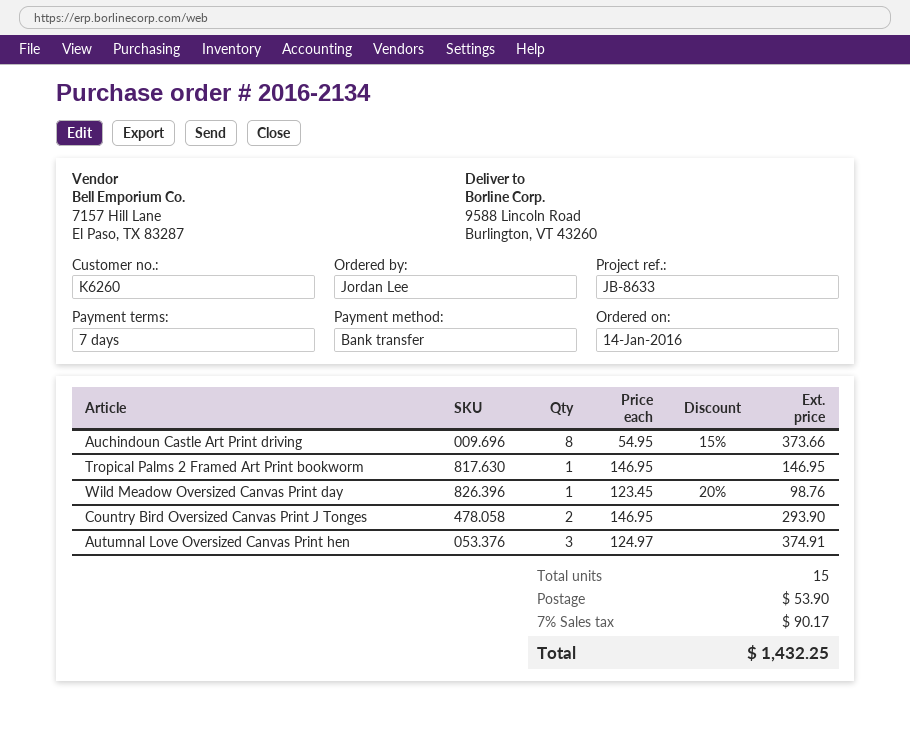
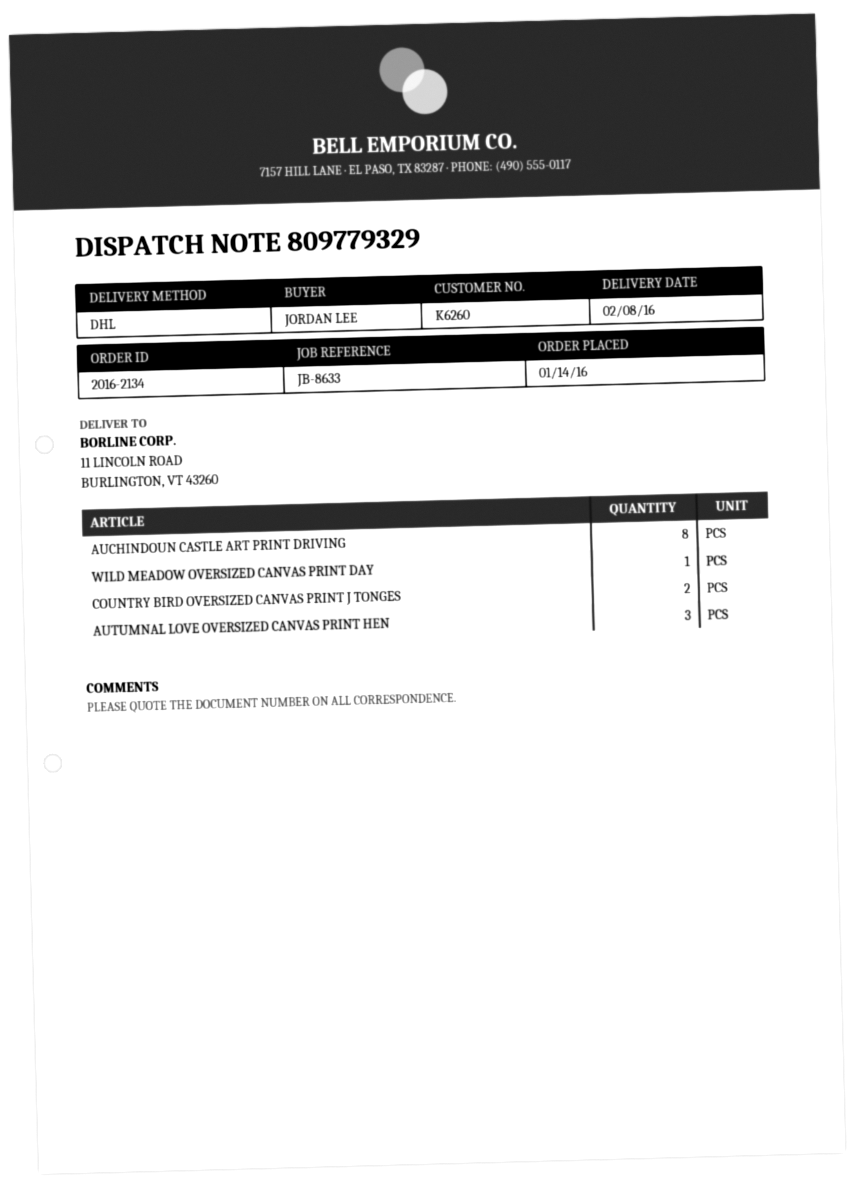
ship to: 9588 Lincoln Road, Burlington, VT 43260 -> 11 LINCOLN ROAD, BURLINGTON, VT 43260
Tropical Palms 2 Framed Art Print bookworm: 1 -> none

